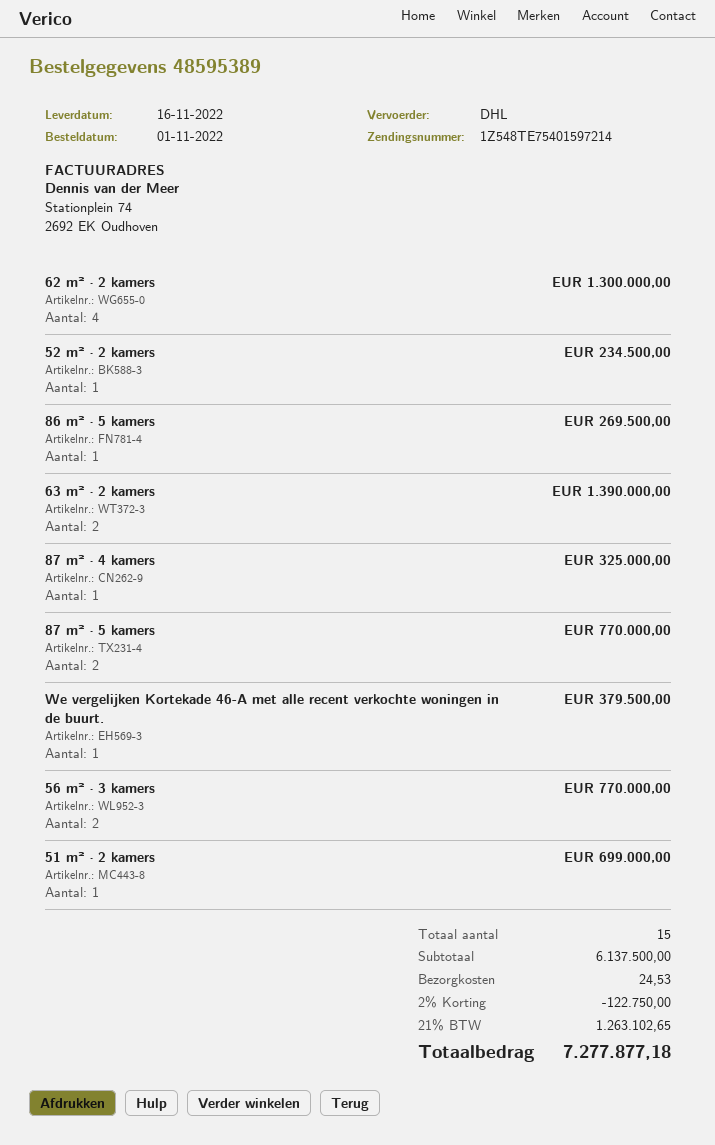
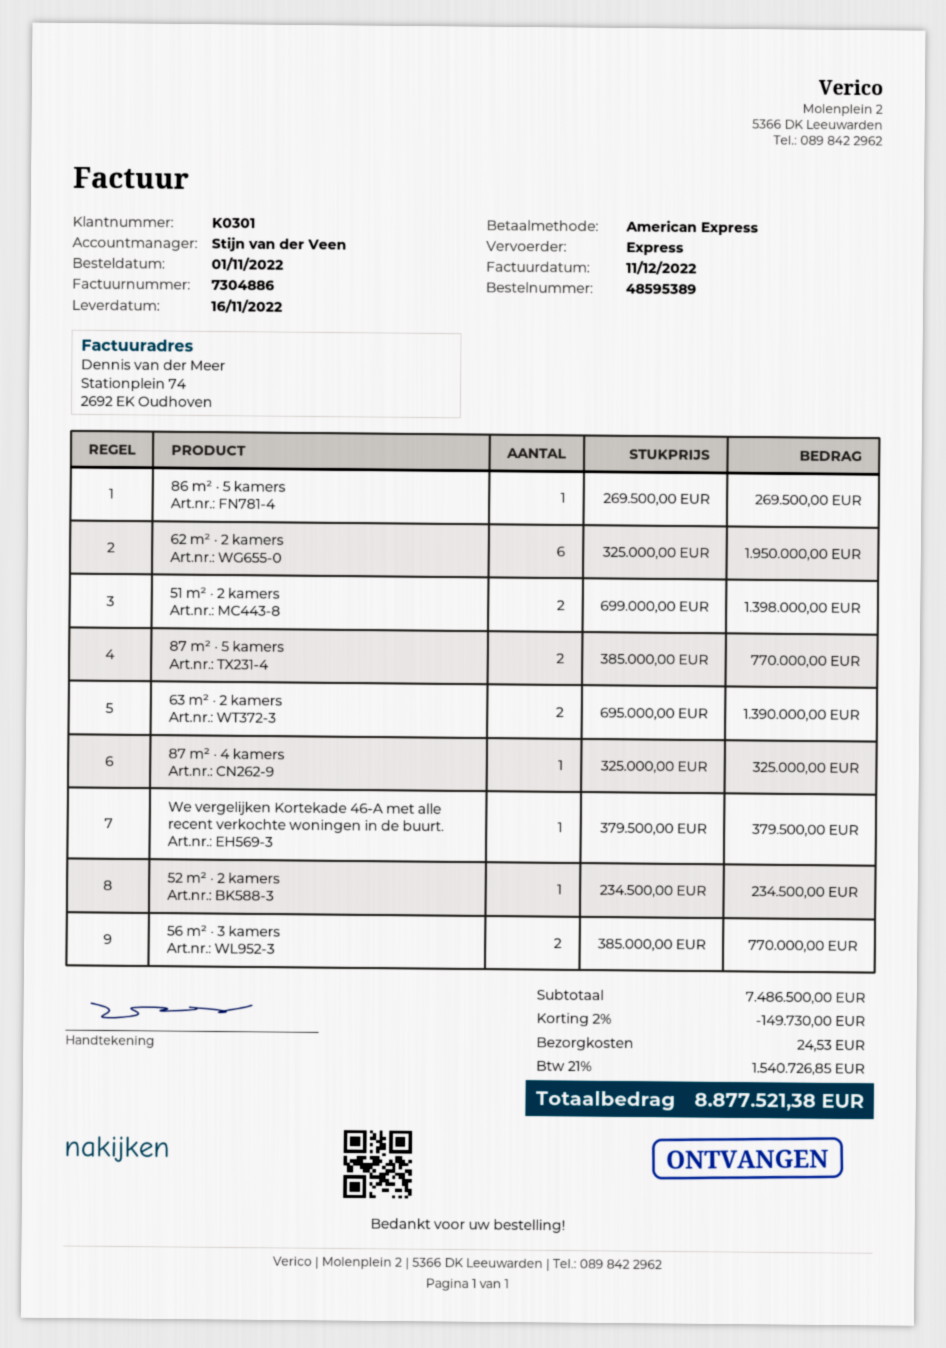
shipping method: DHL -> express
62 m² · 2 kamers: 4 for 1300000.00 -> 6 for 1950000.00
51 m² · 2 kamers: 1 for 699000.00 -> 2 for 1398000.00
subtotal: 6137500.00 -> 7486500.00
discount: 2% = 122750.00 -> 2% = 149730.00
tax: 21% = 1263102.65 -> 21% = 1540726.85
total: 7277877.18 -> 8877521.38

